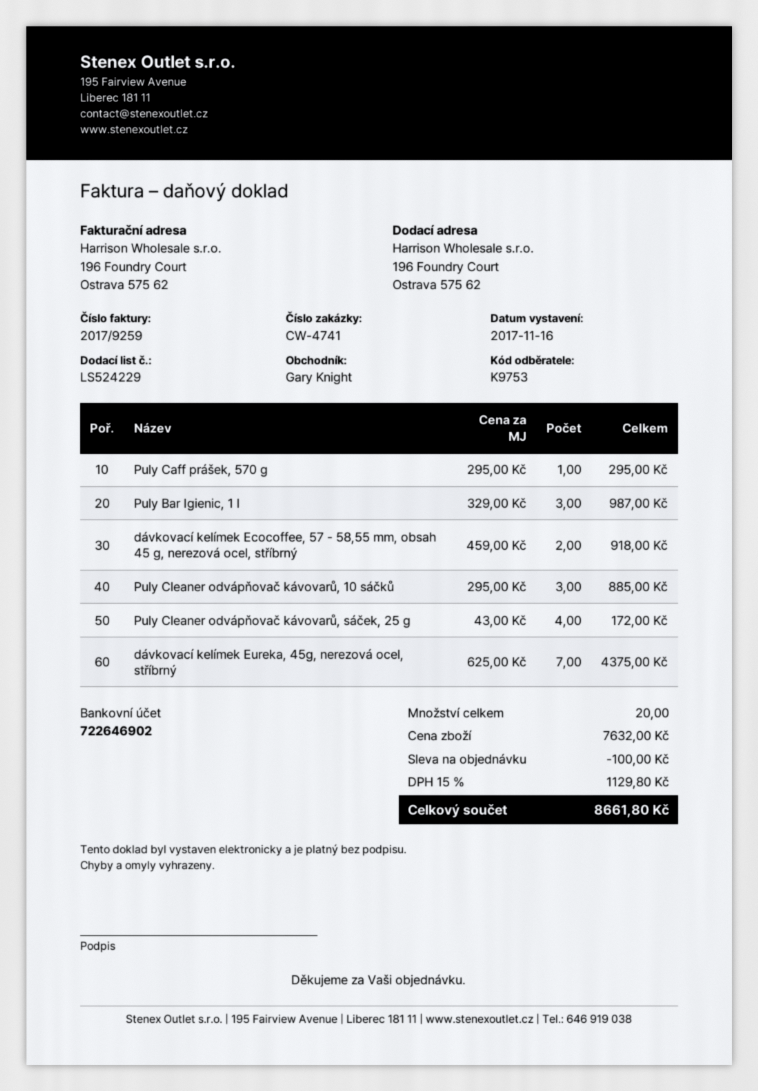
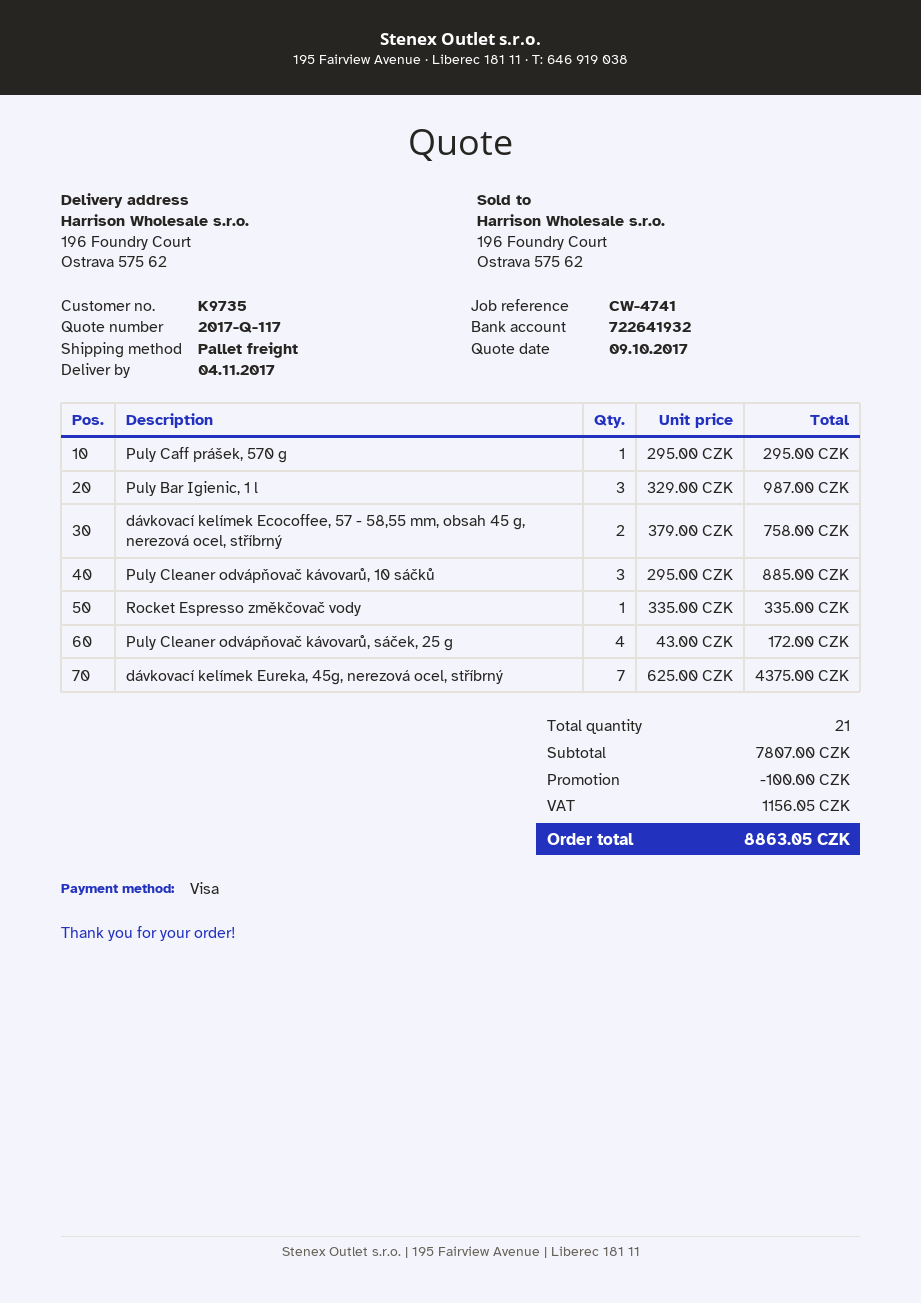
customer number: K9753 -> K9735
bank account: 722646902 -> 722641932
dávkovací kelímek Ecocoffee, 57 - 58,55 mm, obsah 45 g, nerezová ocel, stříbrný: 2 x 459.00 = 918.00 -> 2 x 379.00 = 758.00
Rocket Espresso změkčovač vody: none -> 1 x 335.00 = 335.00
total quantity: 20 -> 21
subtotal: 7632.00 -> 7807.00
tax: 1129.80 -> 1156.05
total: 8661.80 -> 8863.05

